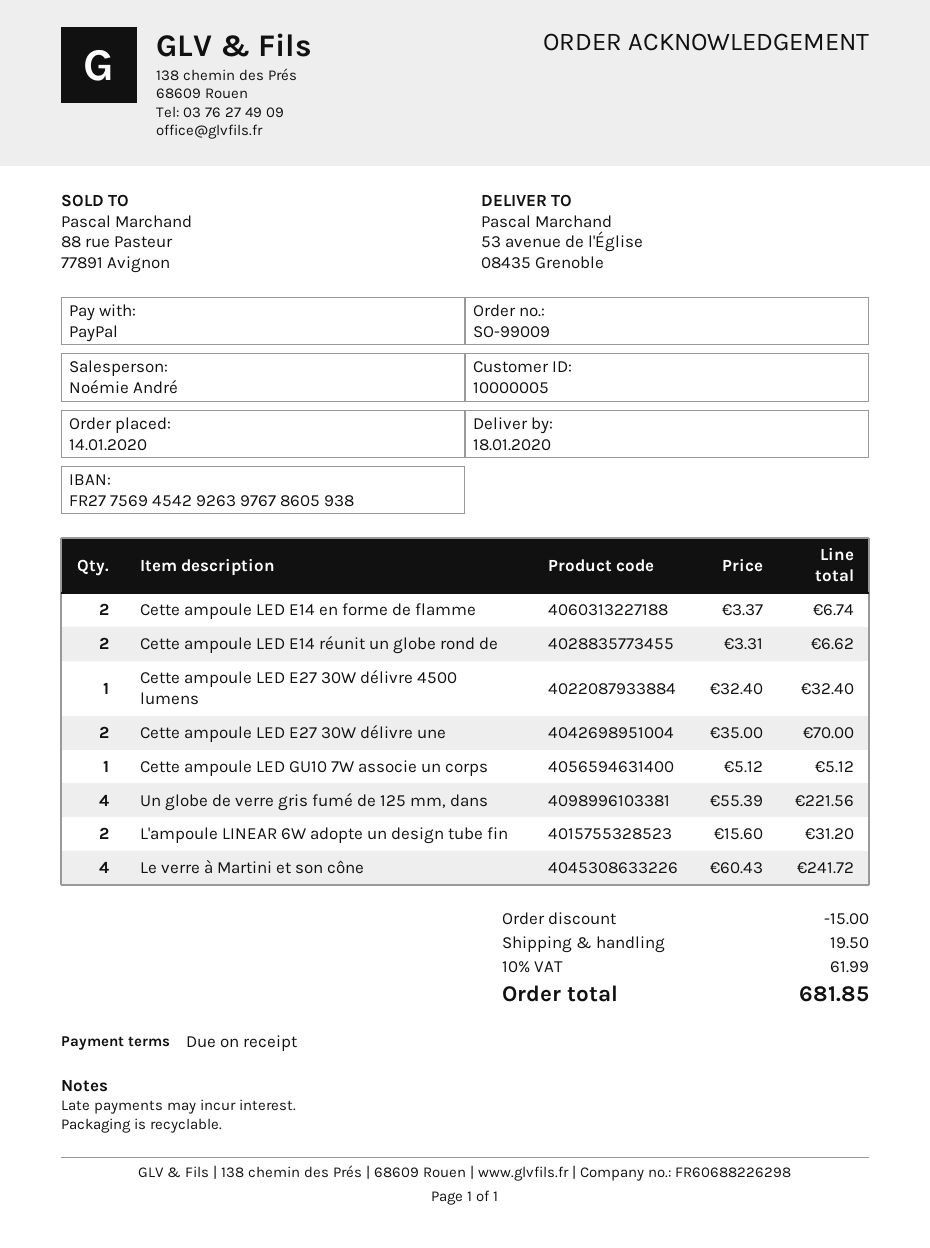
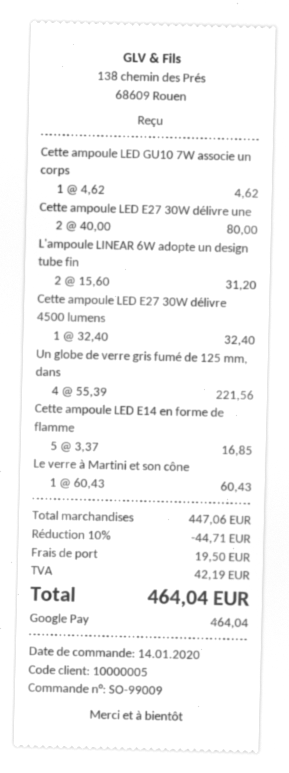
payment method: PayPal -> Google Pay
Cette ampoule LED E14 en forme de flamme: 2 x 3.37 = 6.74 -> 5 x 3.37 = 16.85
Cette ampoule LED E14 réunit un globe rond de: 2 x 3.31 = 6.62 -> none
Cette ampoule LED E27 30W délivre une: 2 x 35.00 = 70.00 -> 2 x 40.00 = 80.00
Cette ampoule LED GU10 7W associe un corps: 1 x 5.12 = 5.12 -> 1 x 4.62 = 4.62
Le verre à Martini et son cône: 4 x 60.43 = 241.72 -> 1 x 60.43 = 60.43
discount: 15.00 -> 44.71
tax: 61.99 -> 42.19
total: 681.85 -> 464.04

